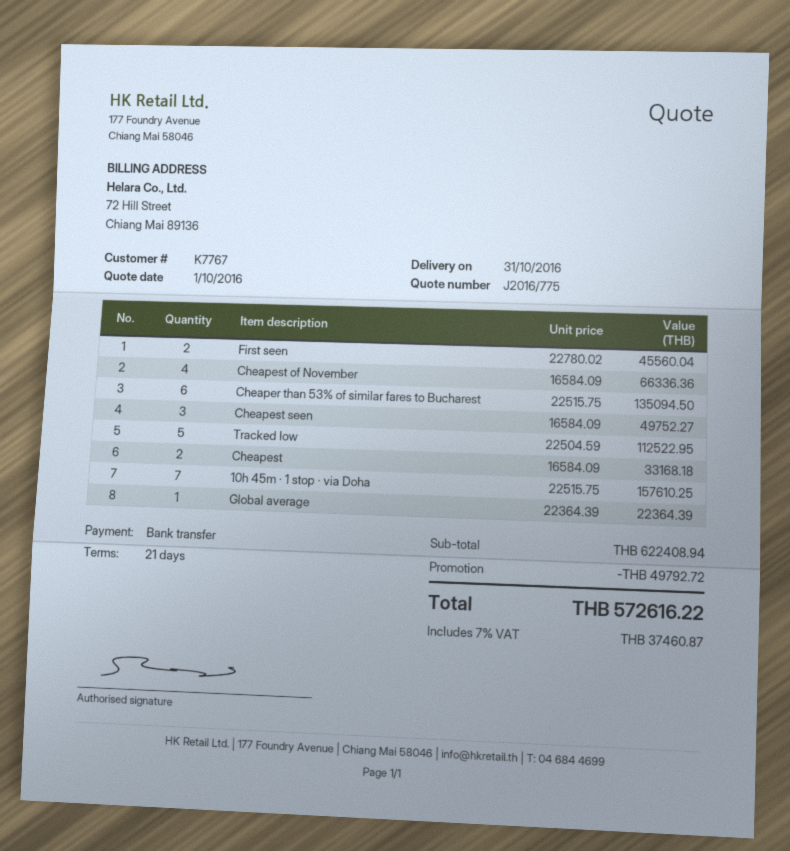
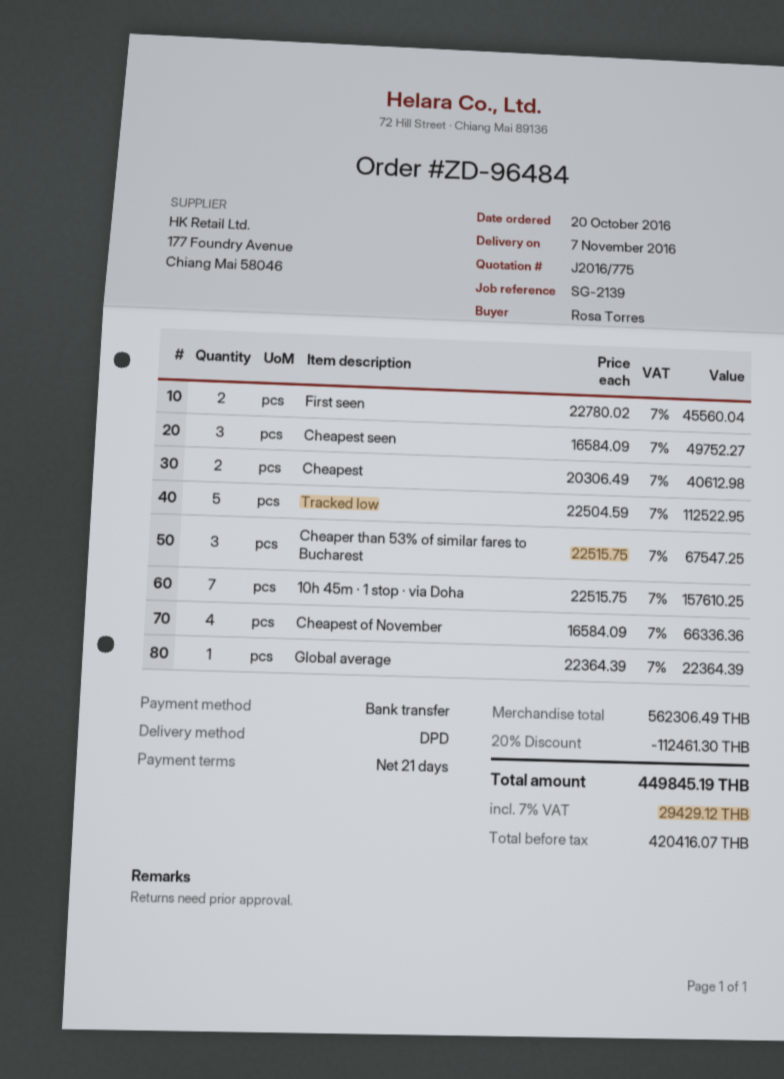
delivery date: 2016-10-31 -> 2016-11-07
Cheaper than 53% of similar fares to Bucharest: 6 x 22515.75 = 135094.50 -> 3 x 22515.75 = 67547.25
Cheapest: 2 x 16584.09 = 33168.18 -> 2 x 20306.49 = 40612.98
subtotal: 622408.94 -> 562306.49
discount: 49792.72 -> 112461.30
tax: 7% = 37460.87 -> 7% = 29429.12
total: 572616.22 -> 449845.19

